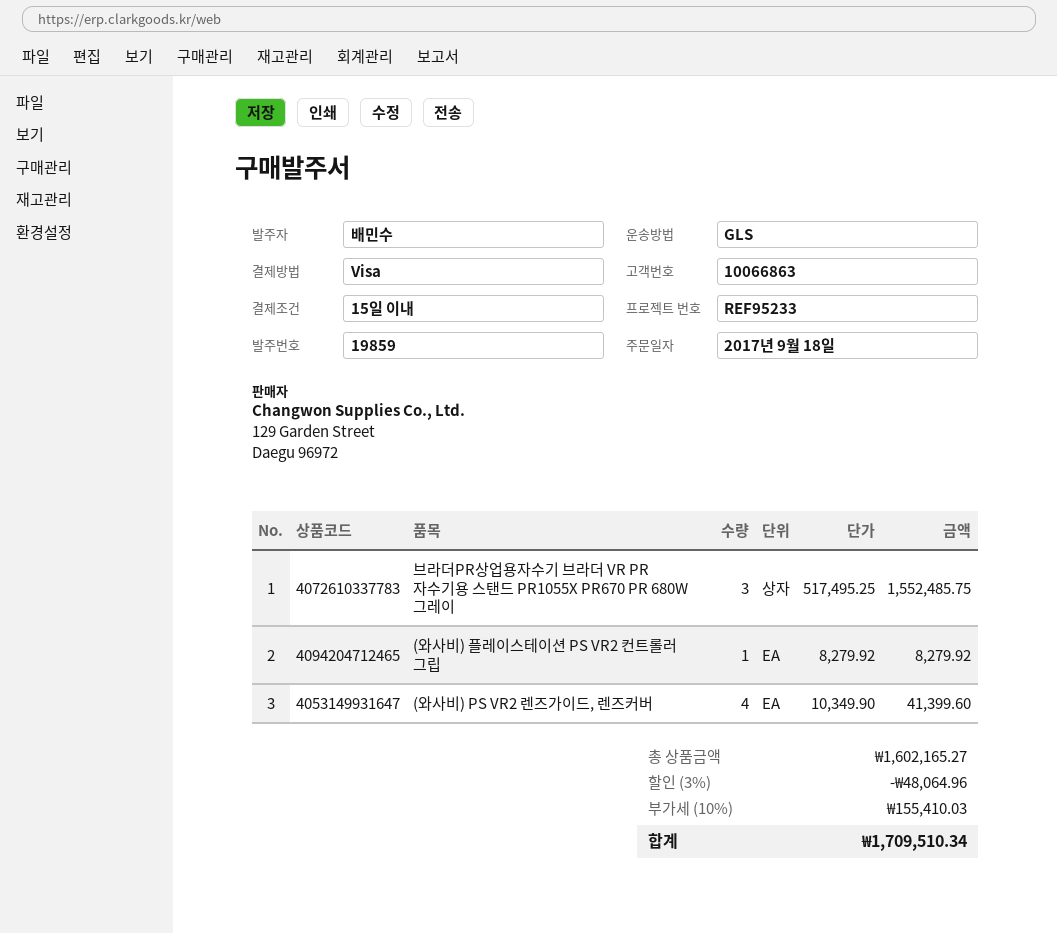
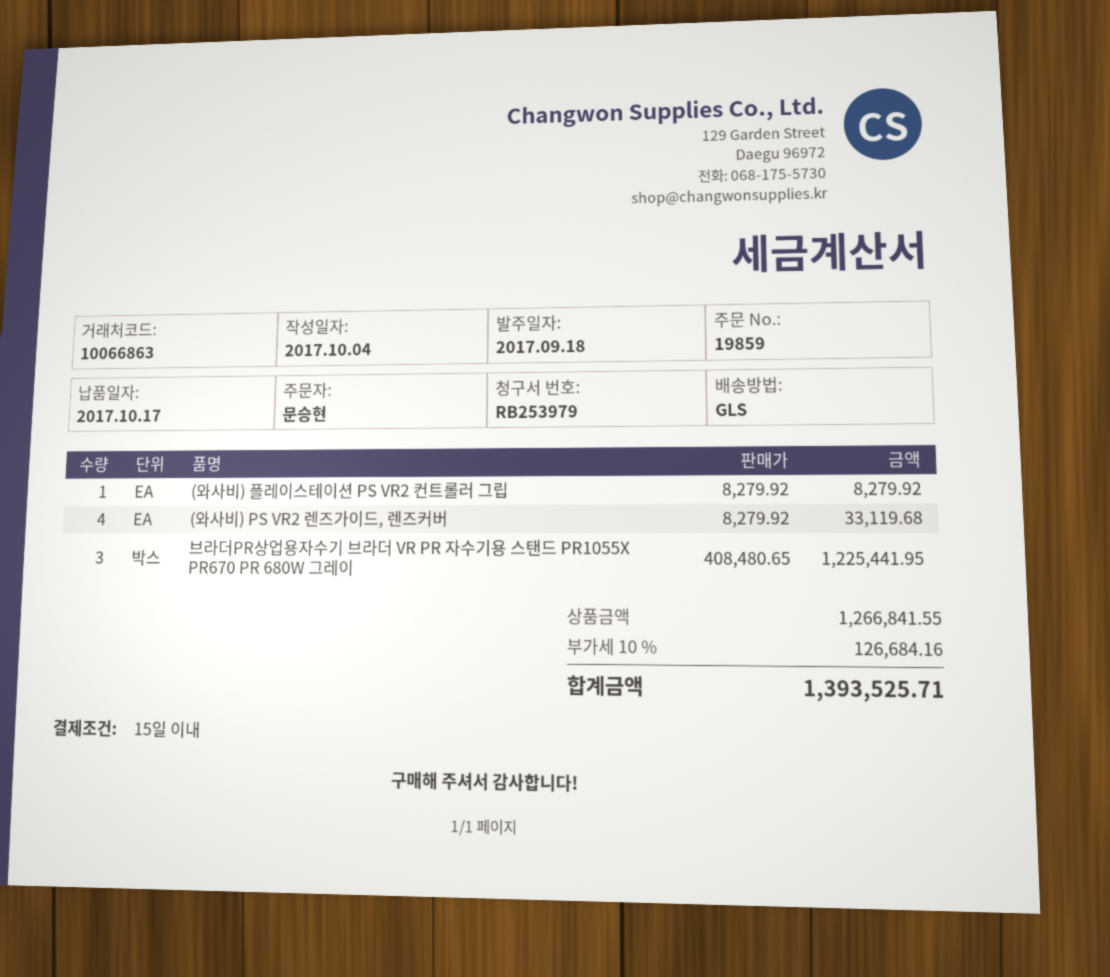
ordered by: 배민수 -> 문승현
브라더PR상업용자수기 브라더 VR PR 자수기용 스탠드 PR1055X PR670 PR 680W 그레이: 3 x 517495.25 = 1552485.75 -> 3 x 408480.65 = 1225441.95
(와사비) PS VR2 렌즈가이드, 렌즈커버: 4 x 10349.90 = 41399.60 -> 4 x 8279.92 = 33119.68
subtotal: 1602165.27 -> 1266841.55
discount: 3% = 48064.96 -> none
tax: 10% = 155410.03 -> 10% = 126684.16
total: 1709510.34 -> 1393525.71

